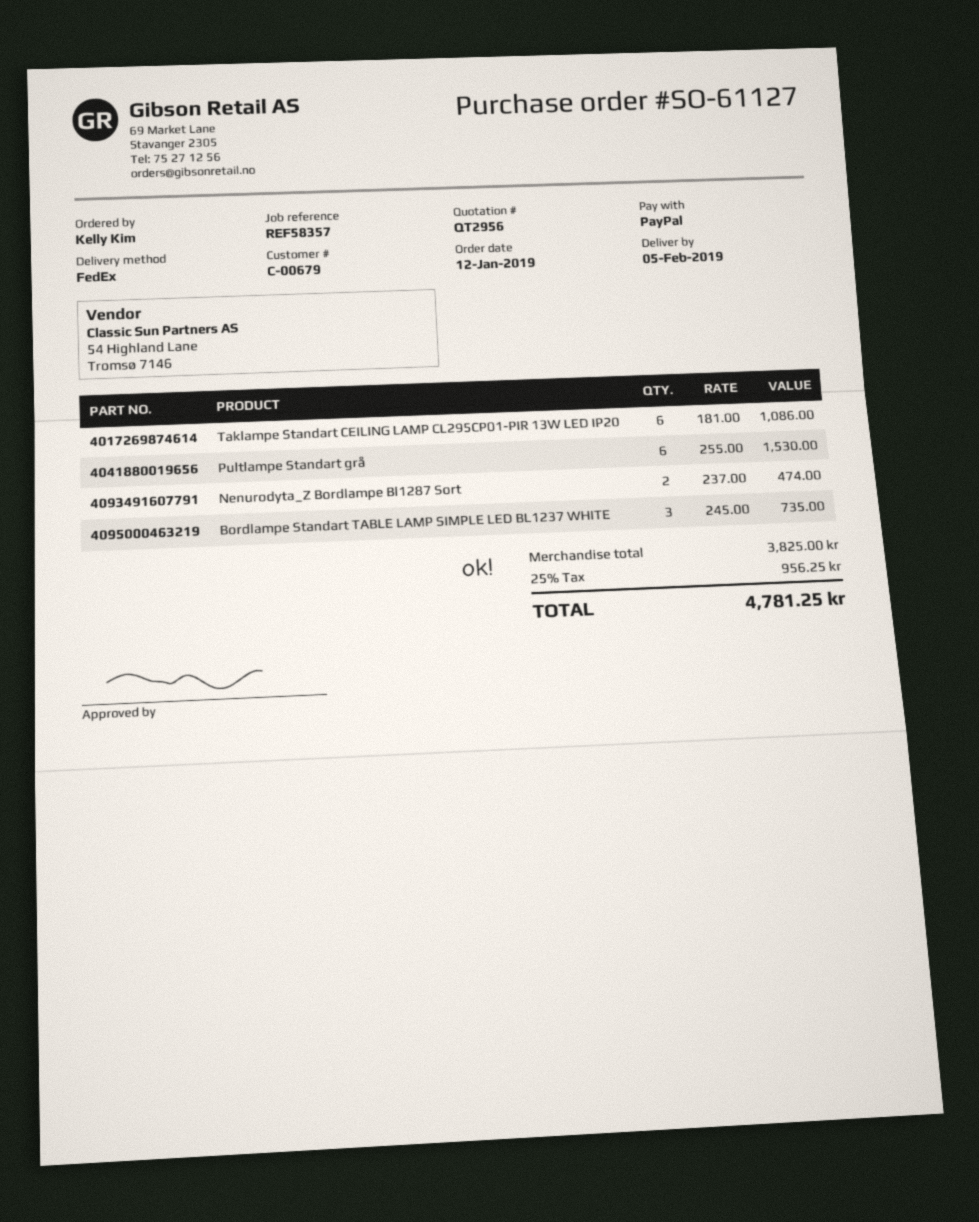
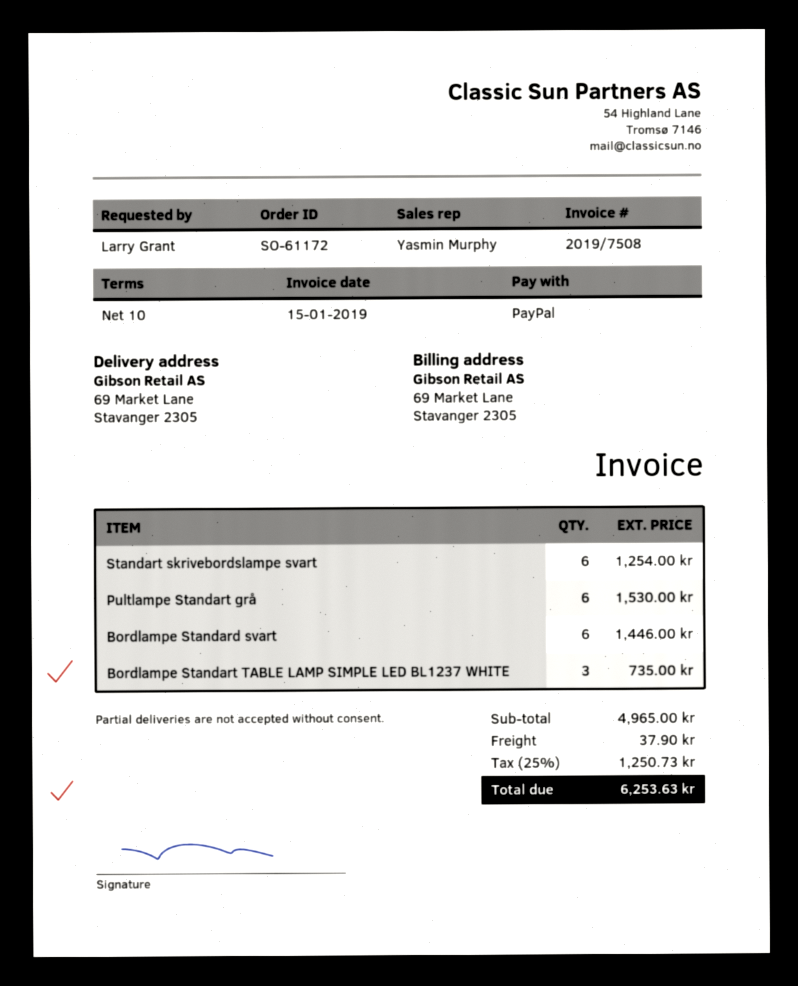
order number: SO-61127 -> SO-61172
ordered by: Kelly Kim -> Larry Grant
Taklampe Standart CEILING LAMP CL295CP01-PIR 13W LED IP20: 6 for 1086.00 -> none
Nenurodyta_Z Bordlampe Bl1287 Sort: 2 for 474.00 -> none
Standart skrivebordslampe svart: none -> 6 for 1254.00
Bordlampe Standard svart: none -> 6 for 1446.00
subtotal: 3825.00 -> 4965.00
shipping: none -> 37.90
tax: 25% = 956.25 -> 25% = 1250.73
total: 4781.25 -> 6253.63

